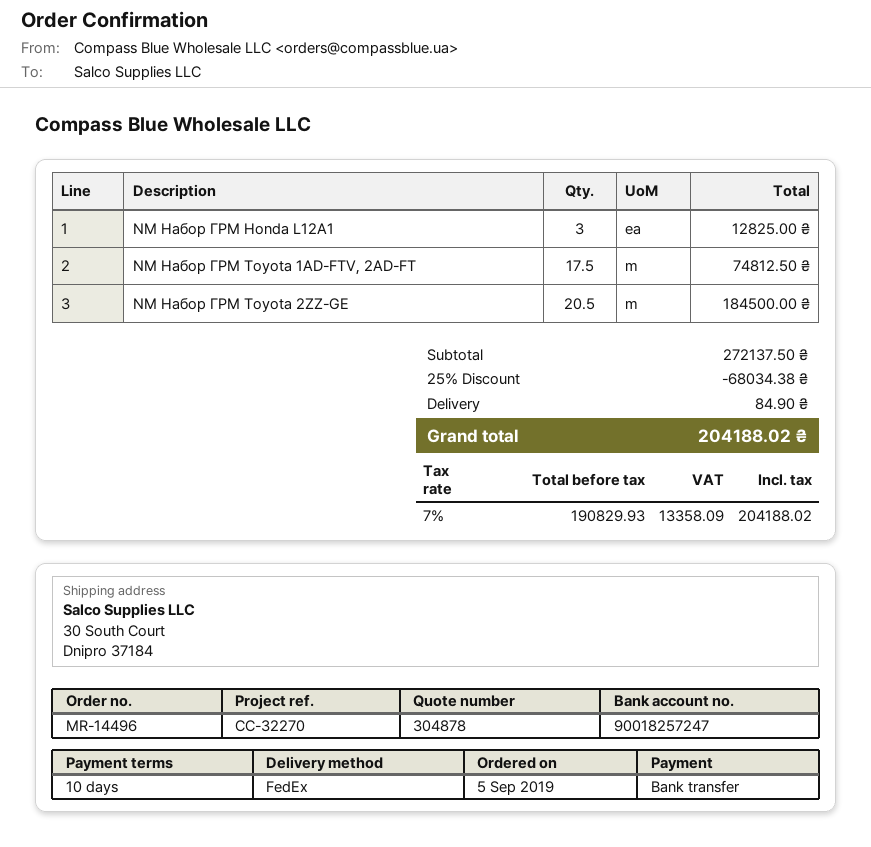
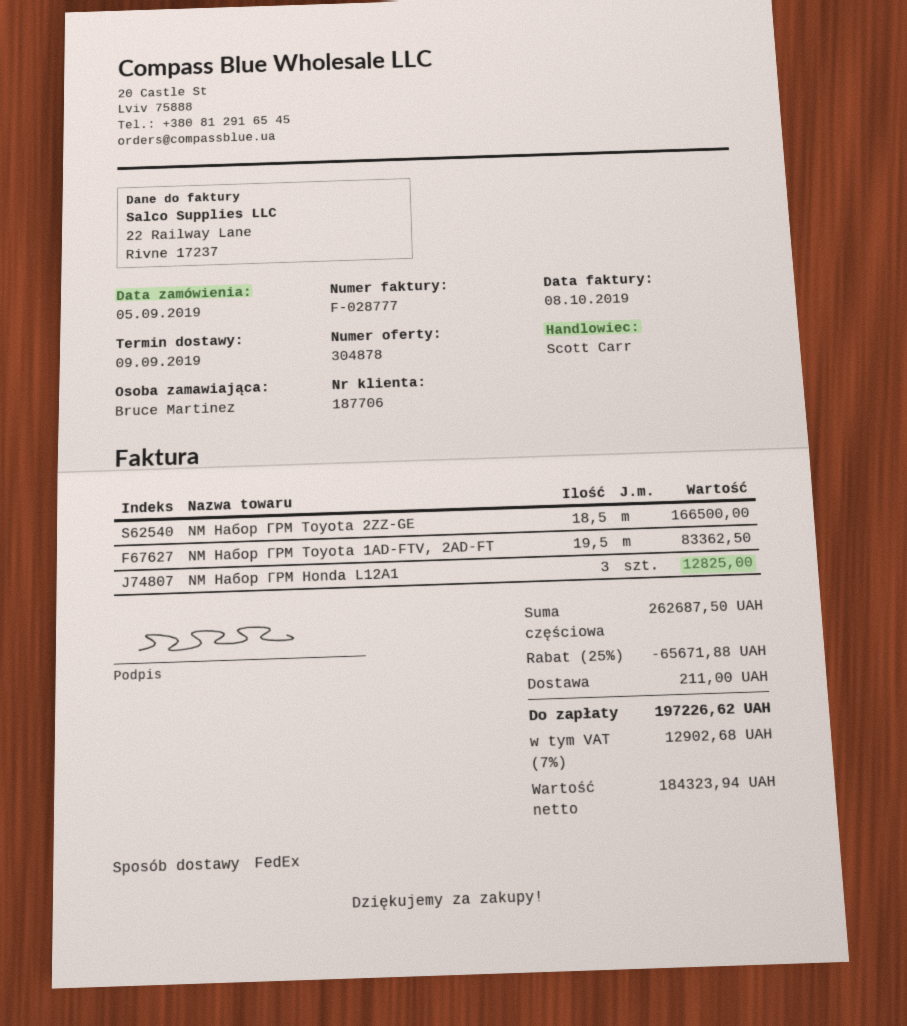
NM Набор ГРМ Toyota 1AD-FTV, 2AD-FT: 17.5 for 74812.50 -> 19.5 for 83362.50
NM Набор ГРМ Toyota 2ZZ-GE: 20.5 for 184500.00 -> 18.5 for 166500.00
subtotal: 272137.50 -> 262687.50
discount: 25% = 68034.38 -> 25% = 65671.88
shipping: 84.90 -> 211.00
net: 190829.93 -> 184323.94
tax: 7% = 13358.09 -> 7% = 12902.68
total: 204188.02 -> 197226.62

